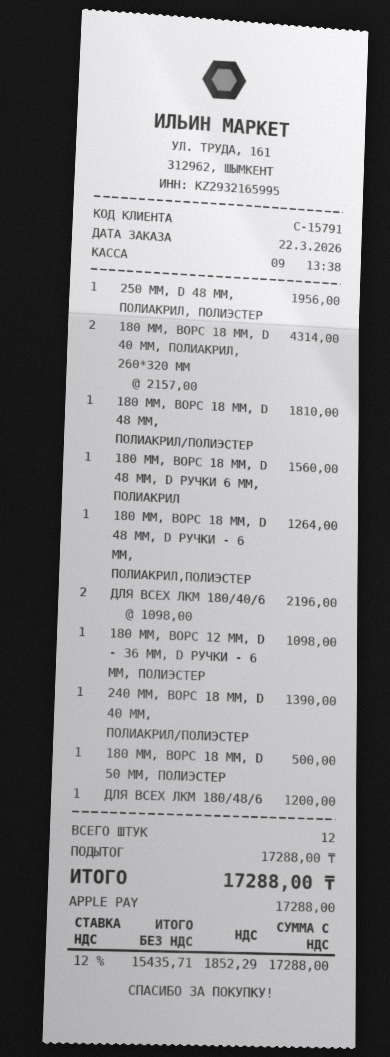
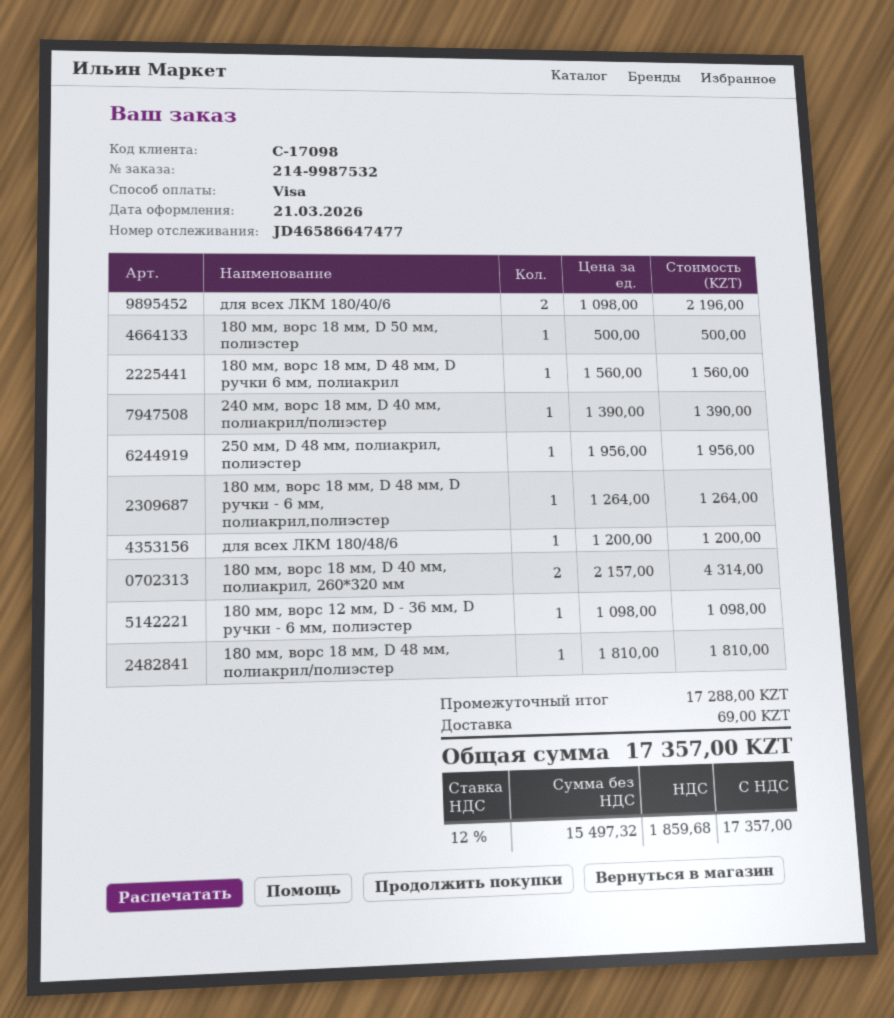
order date: 2026-03-22 -> 2026-03-21
customer number: C-15791 -> C-17098
payment method: Apple Pay -> Visa
shipping: none -> 69.00
net: 15435.71 -> 15497.32
tax: 12% = 1852.29 -> 12% = 1859.68
total: 17288.00 -> 17357.00

